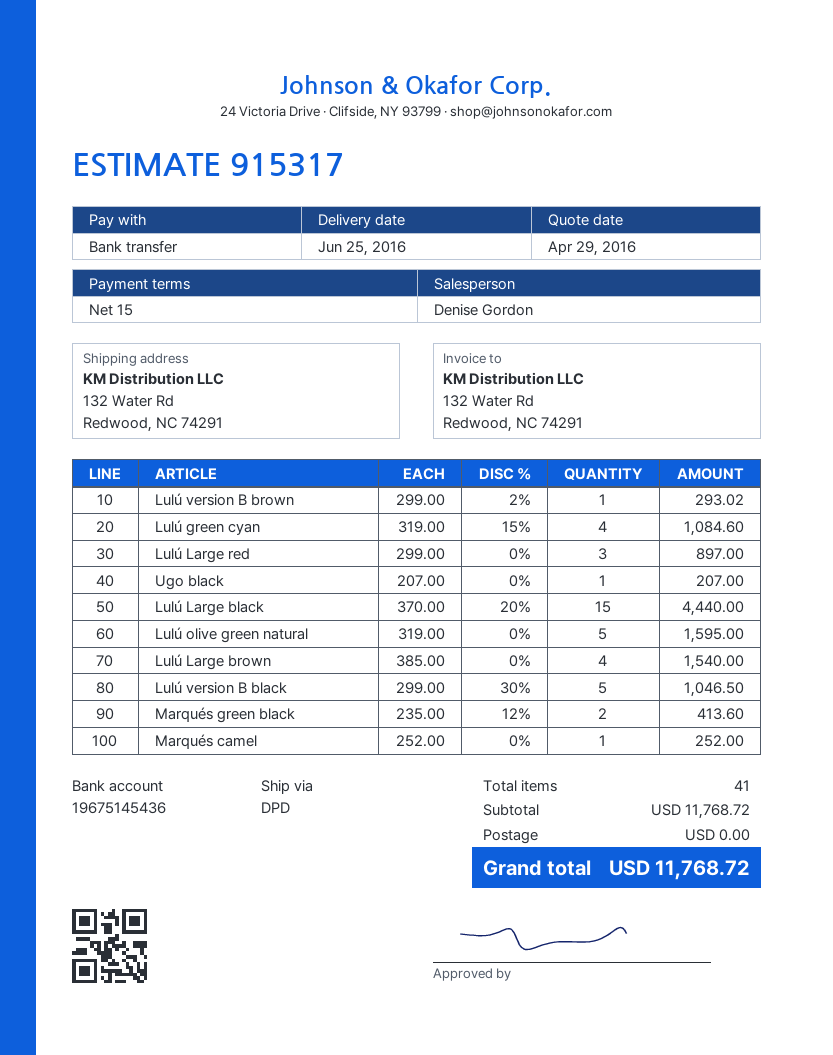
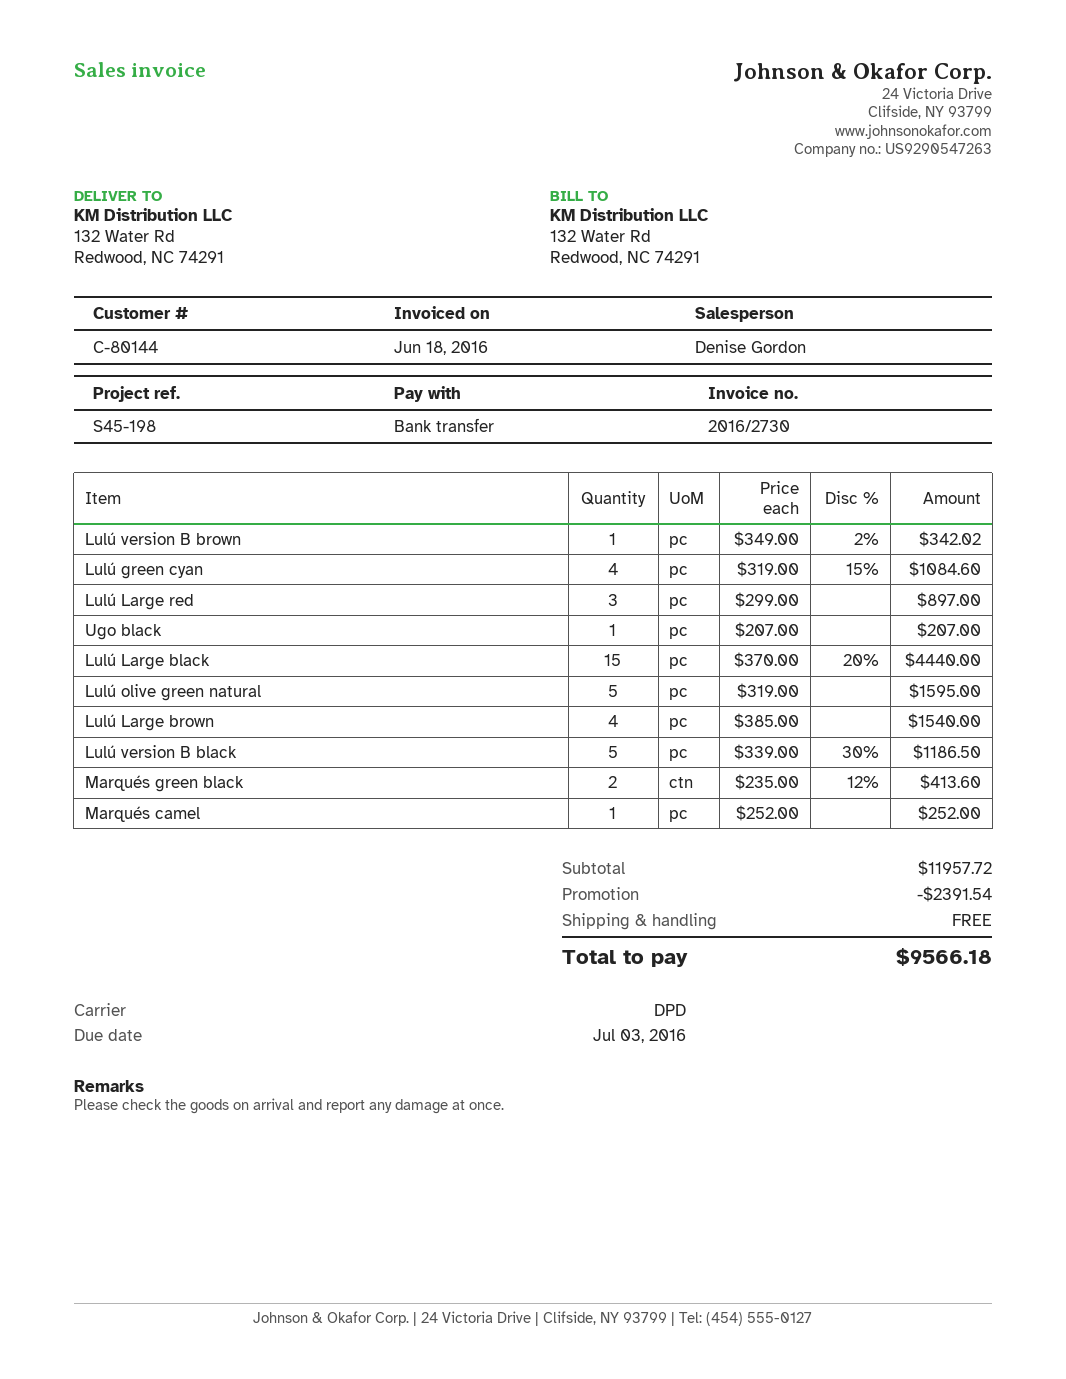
Lulú version B brown: 1 x 299.00 - 2% = 293.02 -> 1 x 349.00 - 2% = 342.02
Lulú version B black: 5 x 299.00 - 30% = 1046.50 -> 5 x 339.00 - 30% = 1186.50
subtotal: 11768.72 -> 11957.72
discount: none -> 2391.54
total: 11768.72 -> 9566.18

